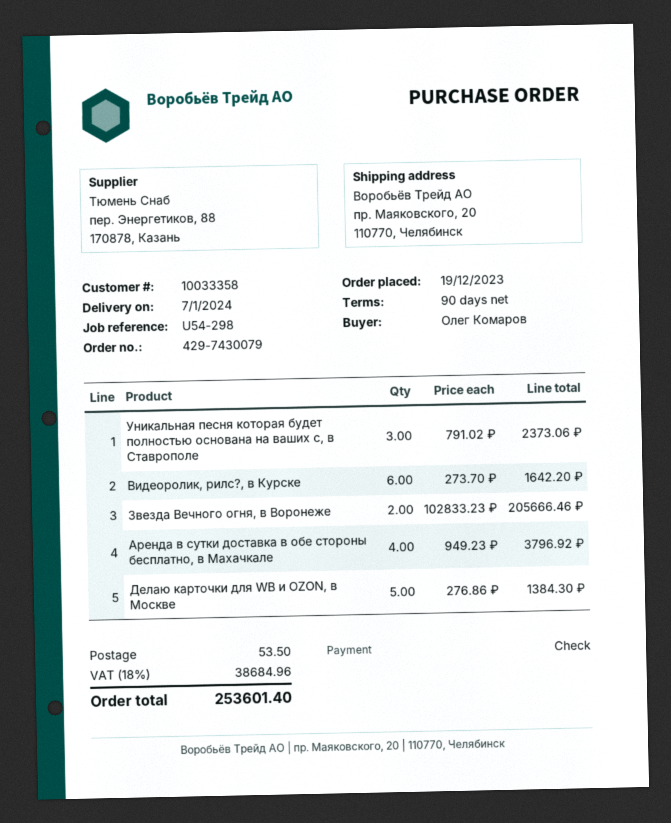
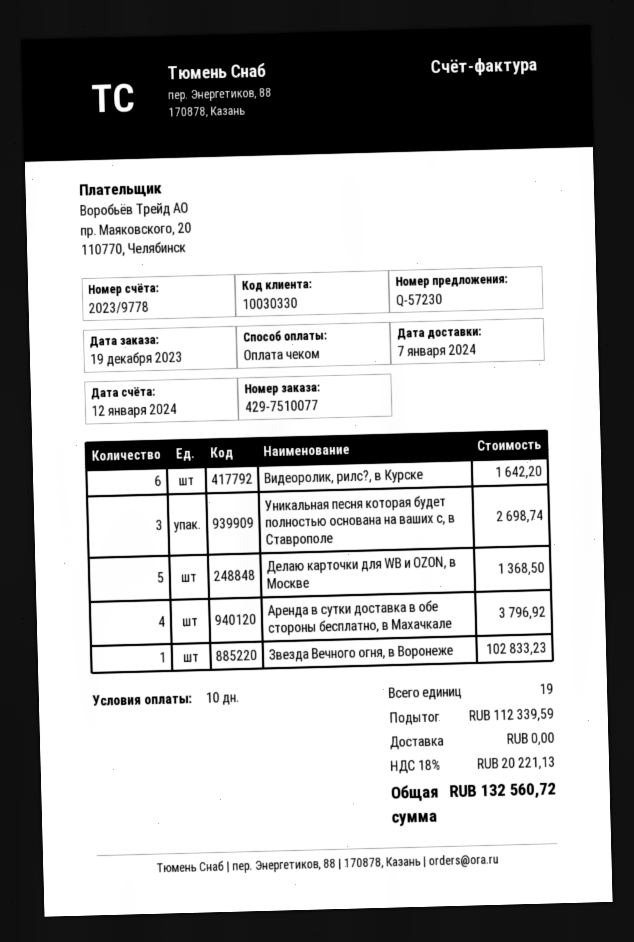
order number: 429-7430079 -> 429-7510077
payment terms: 90 days -> 10 days
customer number: 10033358 -> 10030330
Уникальная песня которая будет полностью основана на ваших с, в Ставрополе: 3 for 2373.06 -> 3 for 2698.74
Звезда Вечного огня, в Воронеже: 2 for 205666.46 -> 1 for 102833.23
Делаю карточки для WB и OZON, в Москве: 5 for 1384.30 -> 5 for 1368.50
shipping: 53.50 -> 0.00
tax: 18% = 38684.96 -> 18% = 20221.13
total: 253601.40 -> 132560.72

